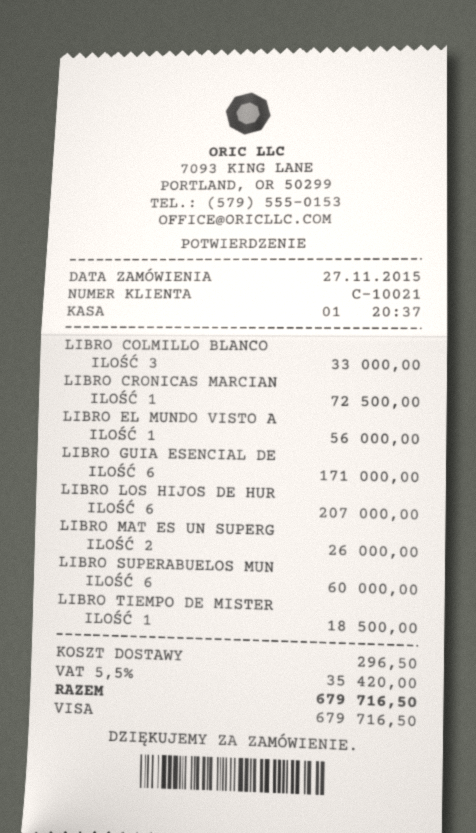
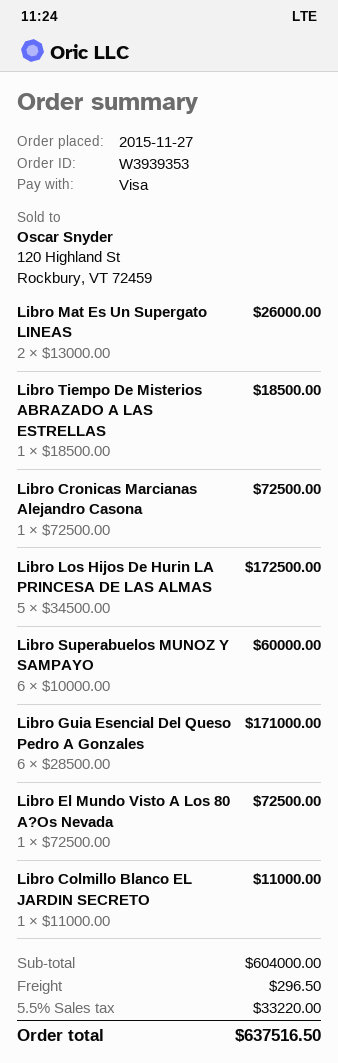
LIBRO COLMILLO BLANCO: 3 for 33000.00 -> 1 for 11000.00
LIBRO EL MUNDO VISTO A: 1 for 56000.00 -> 1 for 72500.00
LIBRO LOS HIJOS DE HUR: 6 for 207000.00 -> 5 for 172500.00
tax: 5.5% = 35420.00 -> 5.5% = 33220.00
total: 679716.50 -> 637516.50

